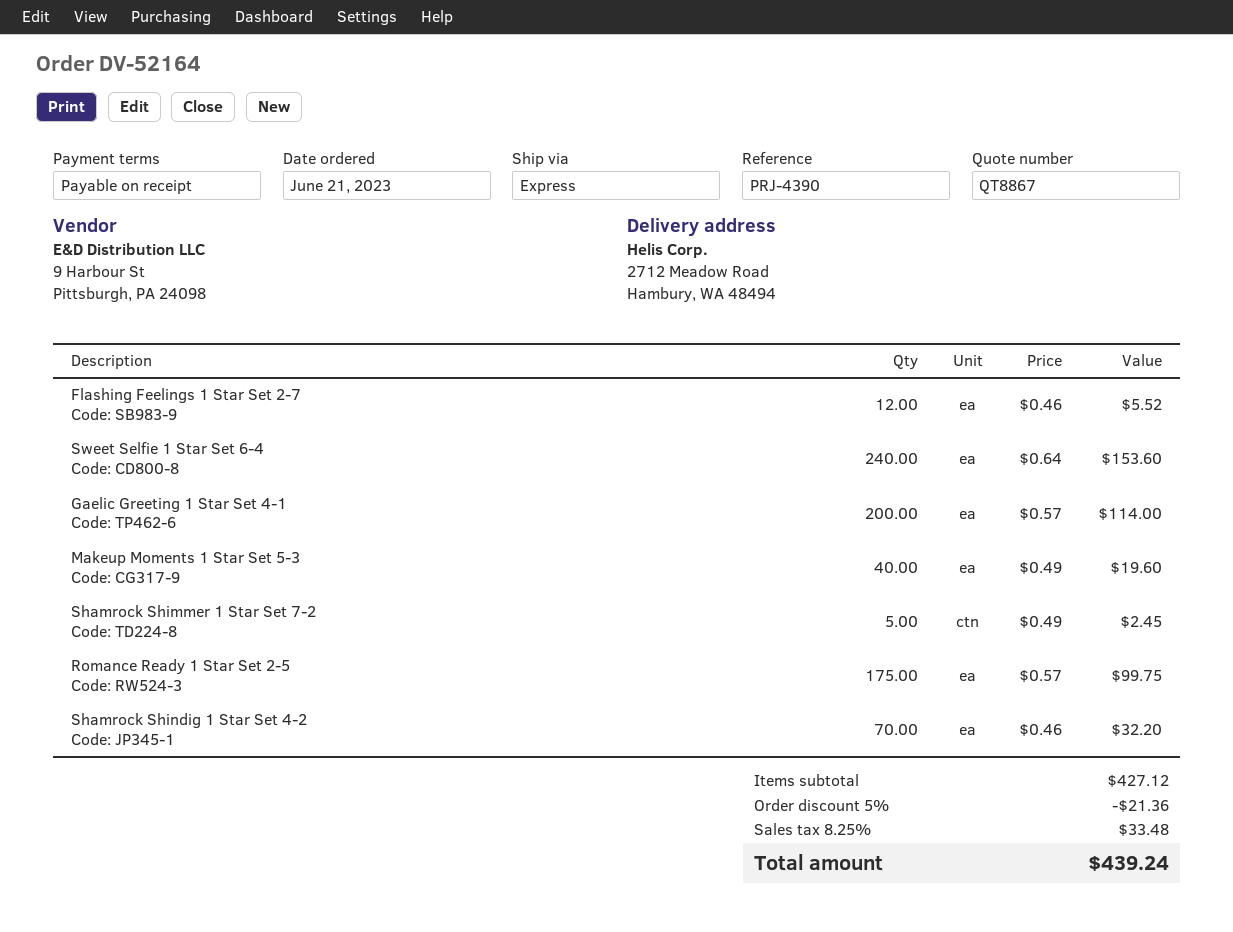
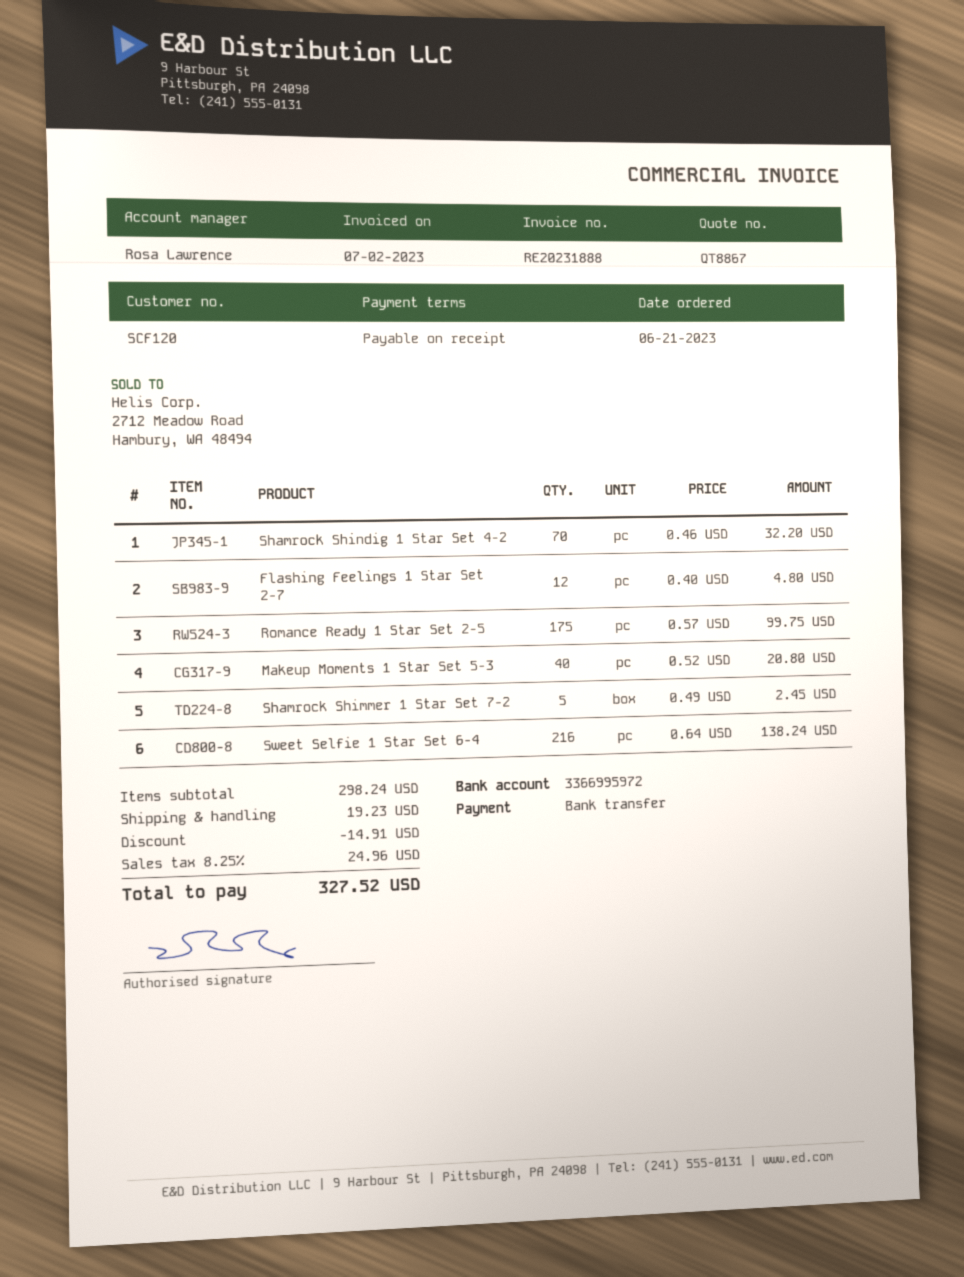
Flashing Feelings 1 Star Set 2-7: 12 x 0.46 = 5.52 -> 12 x 0.40 = 4.80
Sweet Selfie 1 Star Set 6-4: 240 x 0.64 = 153.60 -> 216 x 0.64 = 138.24
Gaelic Greeting 1 Star Set 4-1: 200 x 0.57 = 114.00 -> none
Makeup Moments 1 Star Set 5-3: 40 x 0.49 = 19.60 -> 40 x 0.52 = 20.80
subtotal: 427.12 -> 298.24
discount: 21.36 -> 14.91
shipping: none -> 19.23
tax: 8.25% = 33.48 -> 8.25% = 24.96
total: 439.24 -> 327.52

